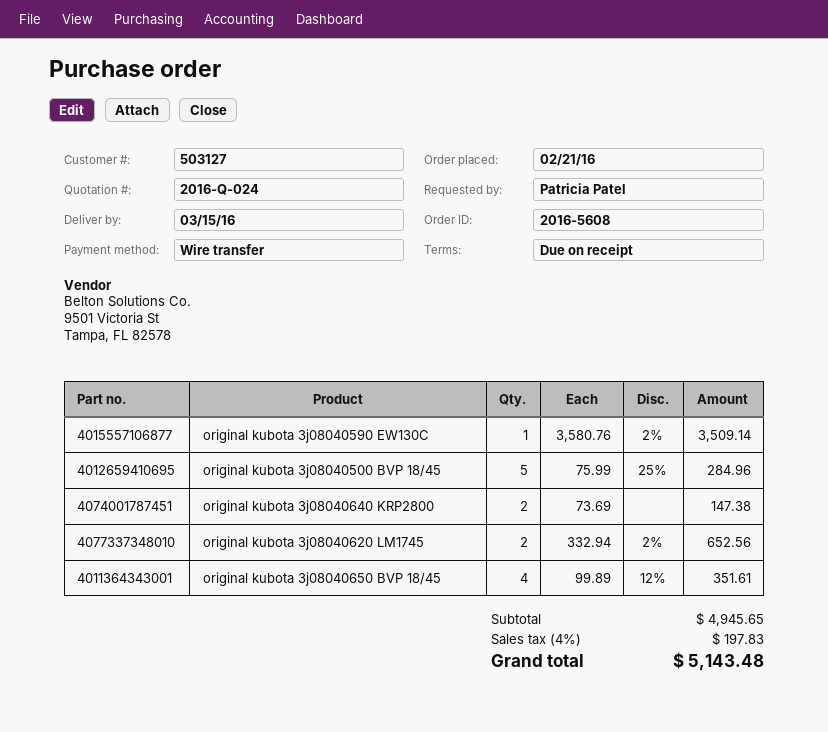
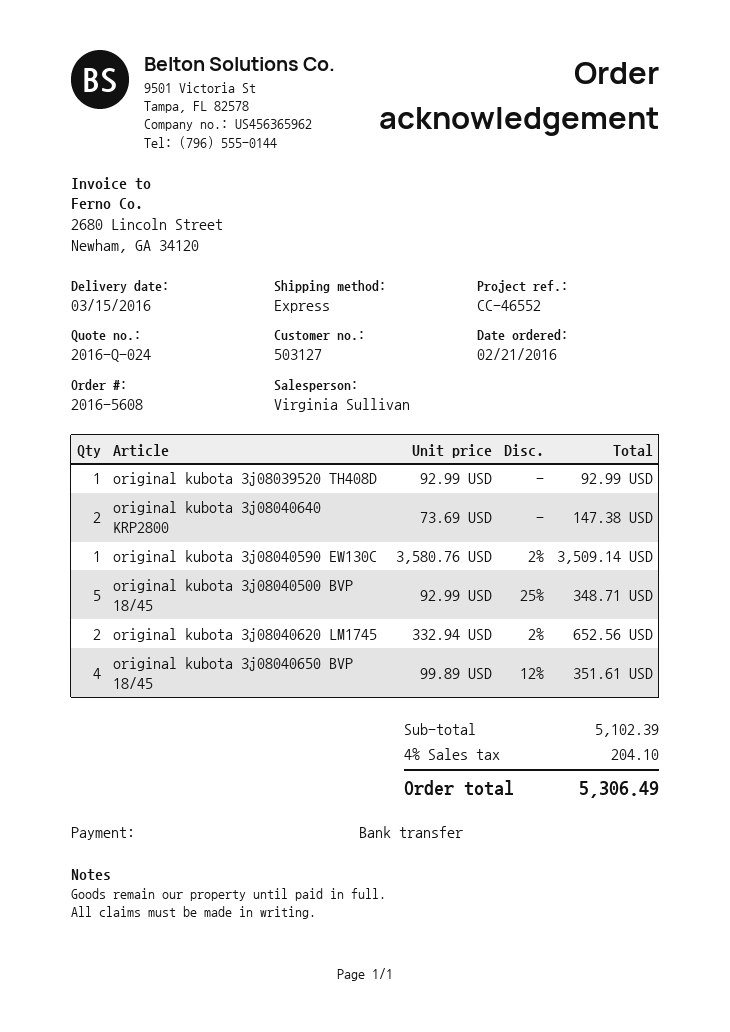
original kubota 3j08040500 BVP 18/45: 5 x 75.99 - 25% = 284.96 -> 5 x 92.99 - 25% = 348.71
original kubota 3j08039520 TH408D: none -> 1 x 92.99 = 92.99
subtotal: 4945.65 -> 5102.39
tax: 4% = 197.83 -> 4% = 204.10
total: 5143.48 -> 5306.49

